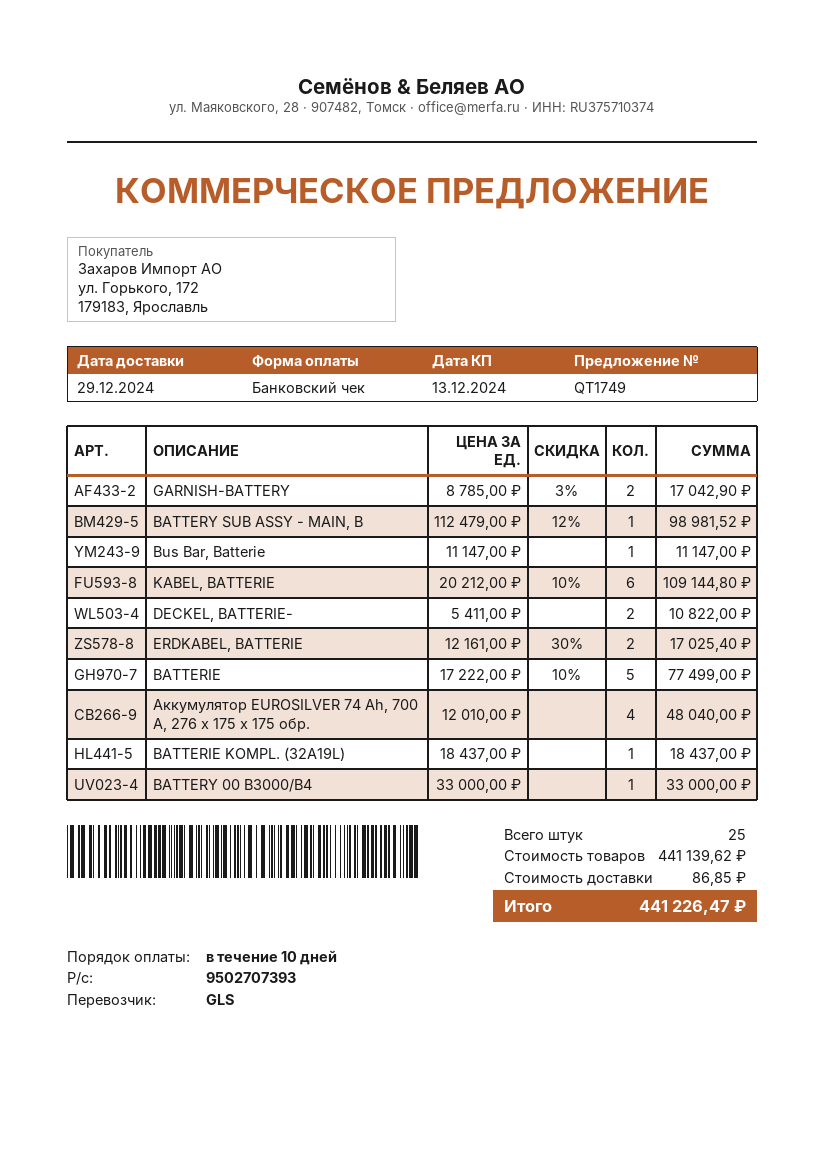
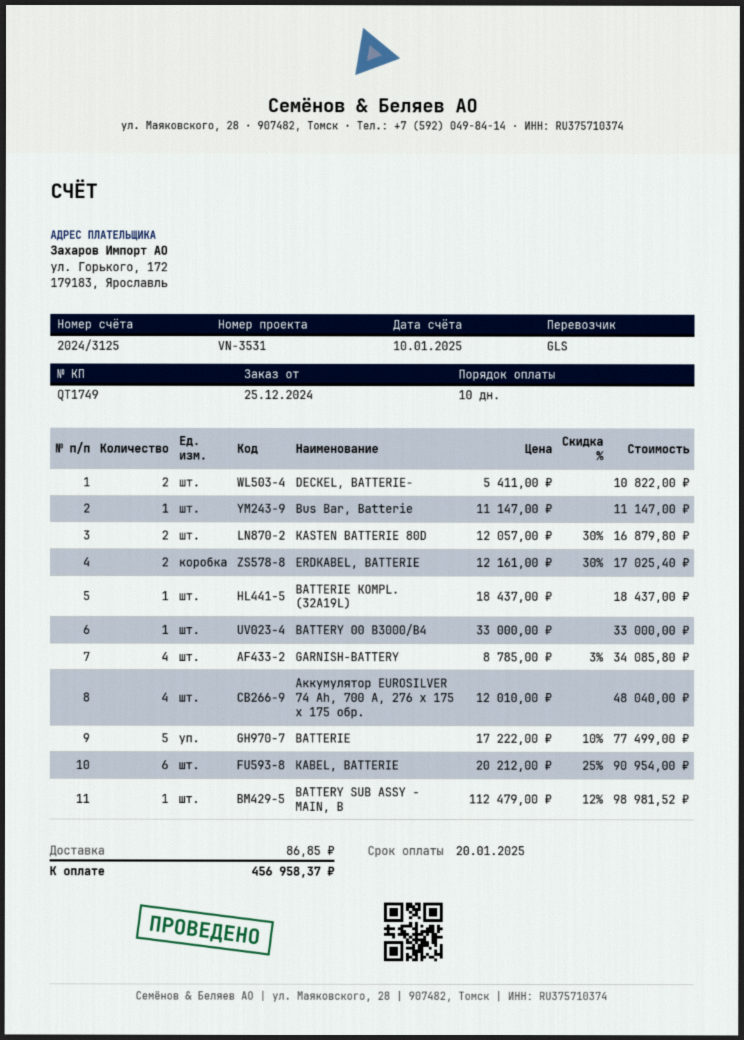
GARNISH-BATTERY: 2 x 8785.00 - 3% = 17042.90 -> 4 x 8785.00 - 3% = 34085.80
KABEL, BATTERIE: 6 x 20212.00 - 10% = 109144.80 -> 6 x 20212.00 - 25% = 90954.00
KASTEN BATTERIE 80D: none -> 2 x 12057.00 - 30% = 16879.80
total: 441226.47 -> 456958.37

